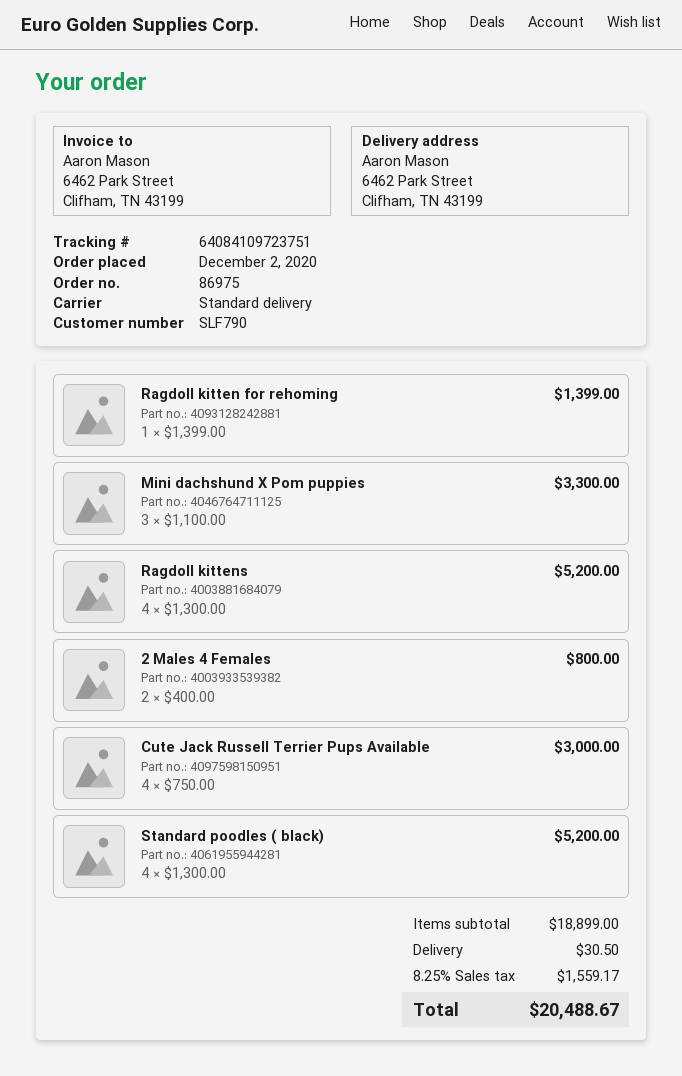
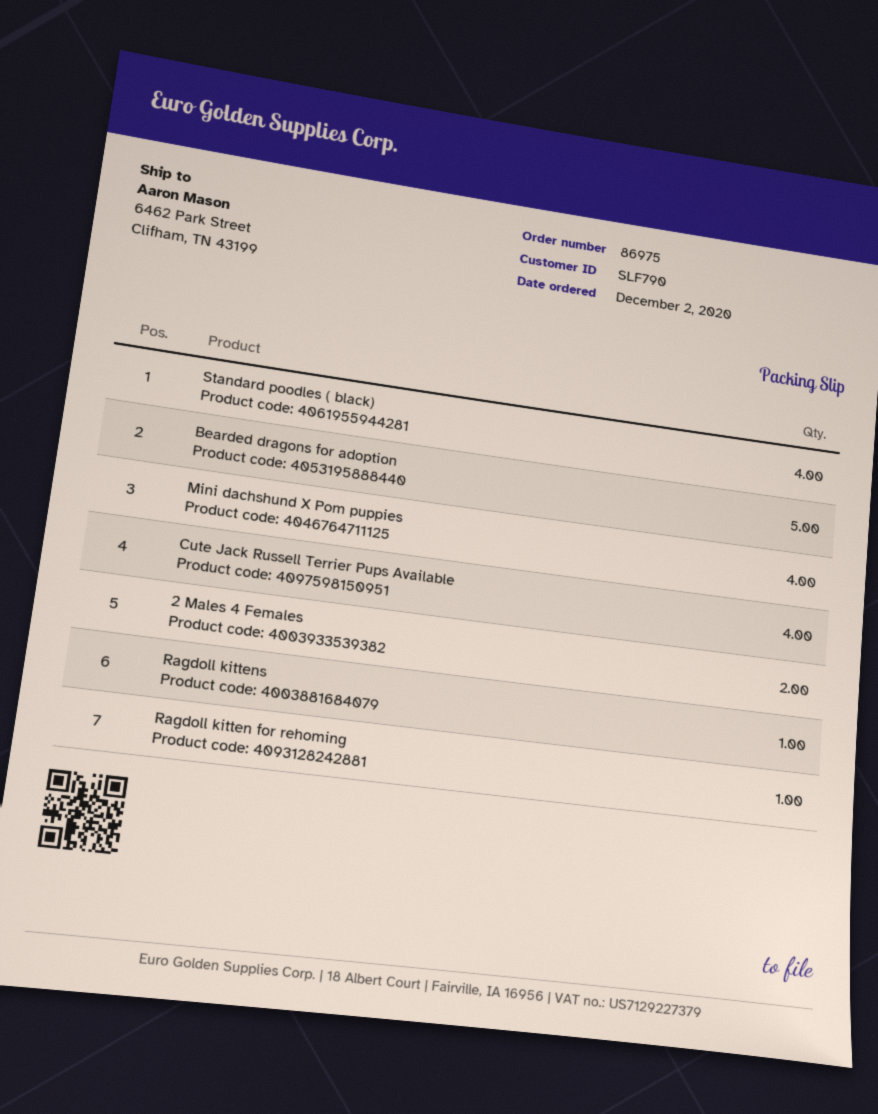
Mini dachshund X Pom puppies: 3 -> 4
Ragdoll kittens: 4 -> 1
Bearded dragons for adoption: none -> 5

